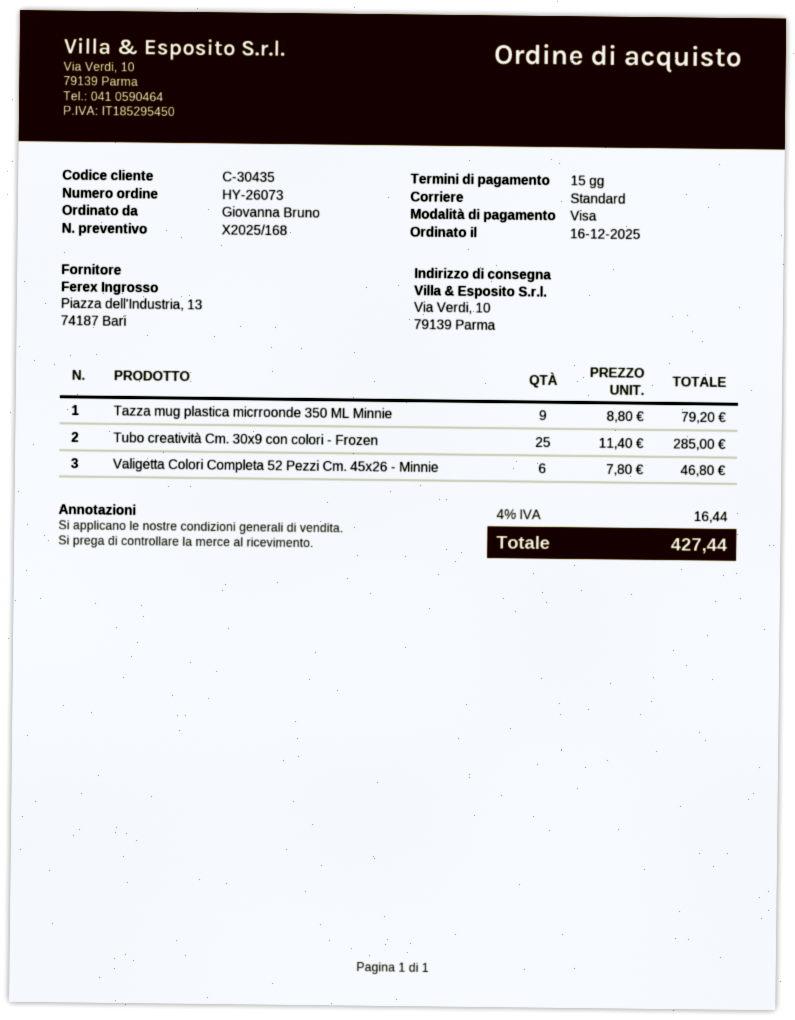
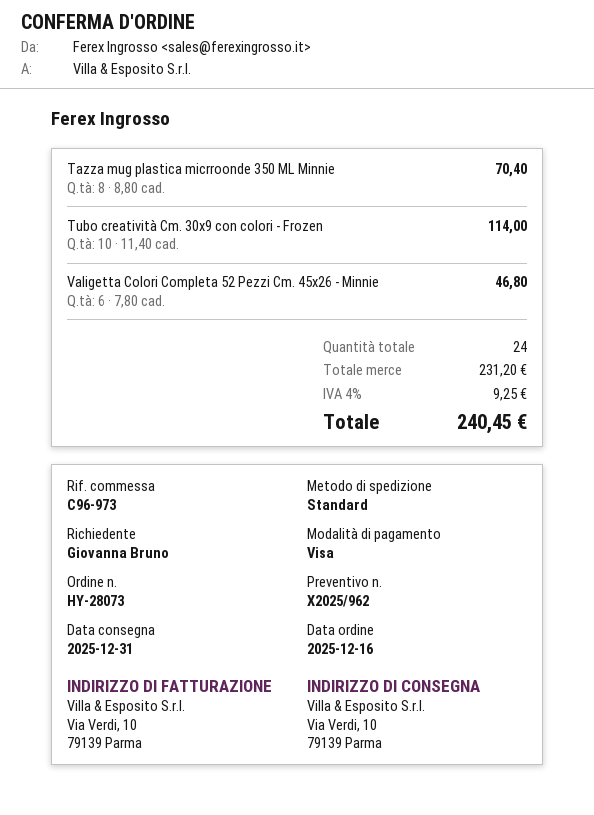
quote number: X2025/168 -> X2025/962
order number: HY-26073 -> HY-28073
Tazza mug plastica micrroonde 350 ML Minnie: 9 x 8.80 = 79.20 -> 8 x 8.80 = 70.40
Tubo creatività Cm. 30x9 con colori - Frozen: 25 x 11.40 = 285.00 -> 10 x 11.40 = 114.00
tax: 4% = 16.44 -> 4% = 9.25
total: 427.44 -> 240.45

